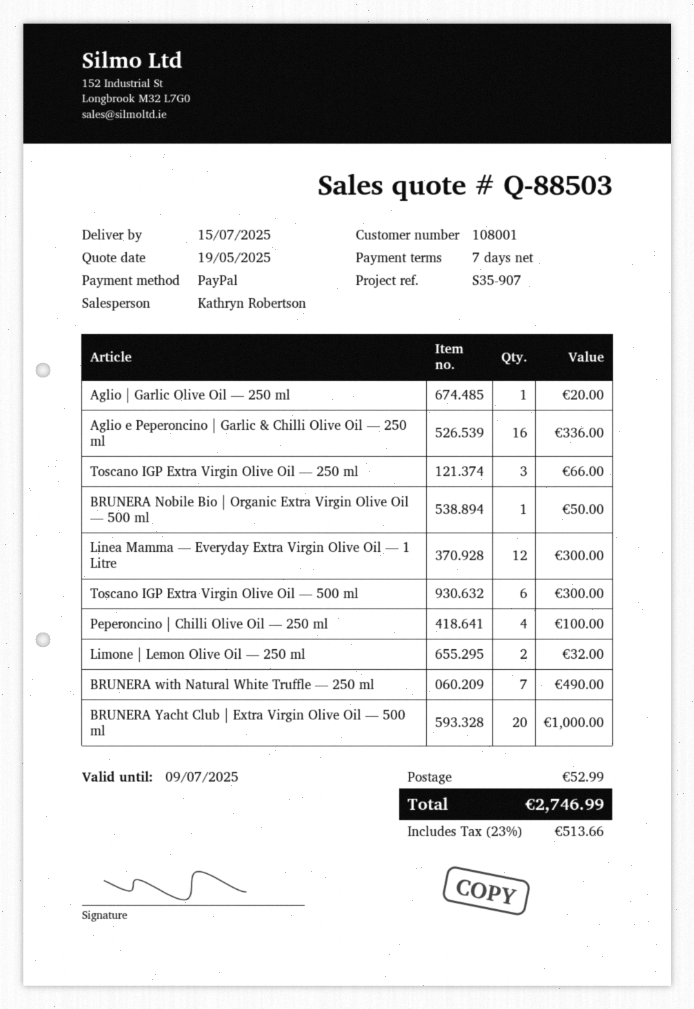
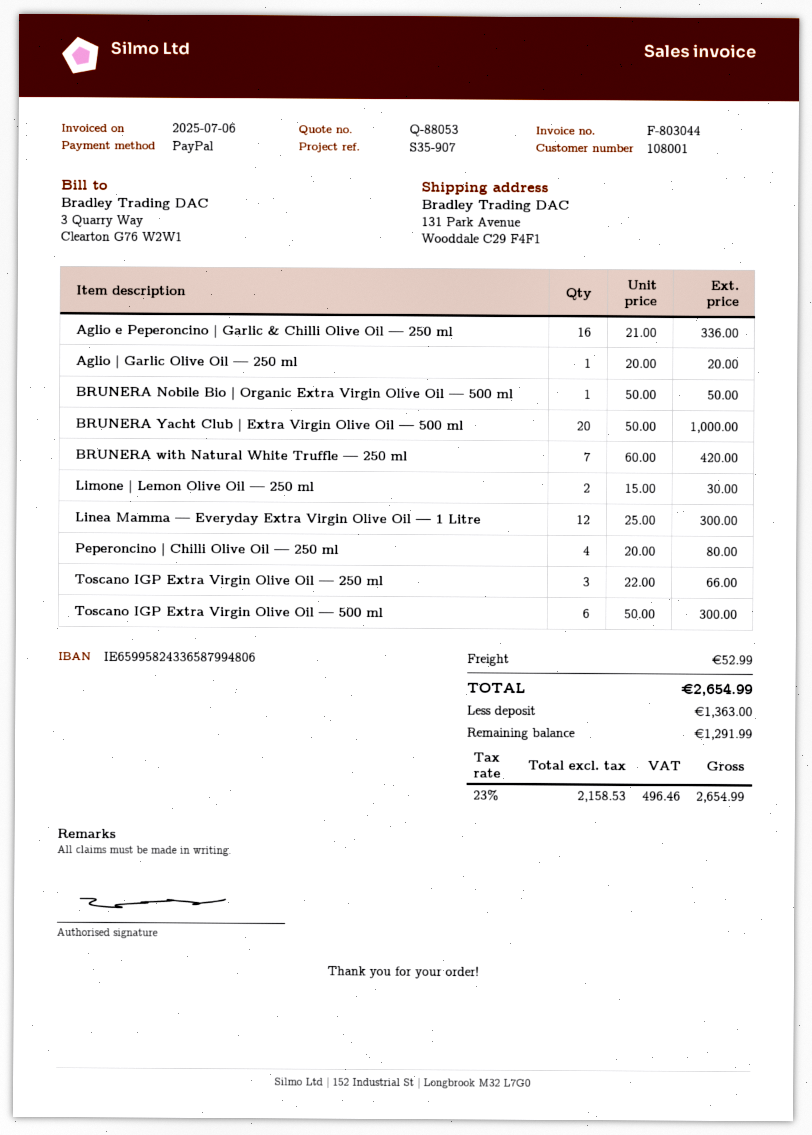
quote number: Q-88503 -> Q-88053
Peperoncino | Chilli Olive Oil — 250 ml: 4 for 100.00 -> 4 for 80.00
Limone | Lemon Olive Oil — 250 ml: 2 for 32.00 -> 2 for 30.00
BRUNERA with Natural White Truffle — 250 ml: 7 for 490.00 -> 7 for 420.00
tax: 23% = 513.66 -> 23% = 496.46
total: 2746.99 -> 2654.99

